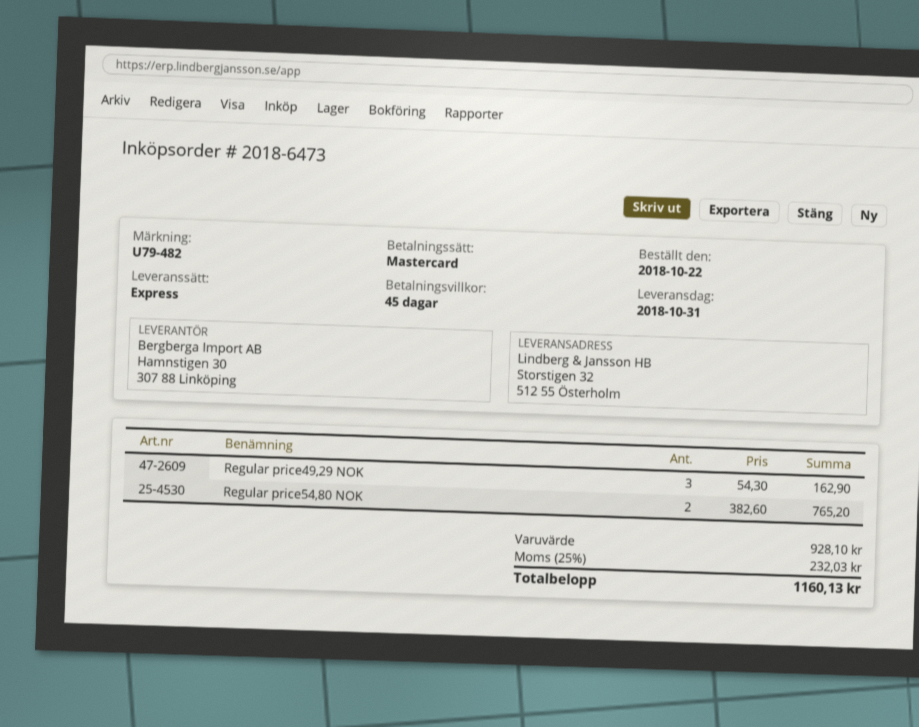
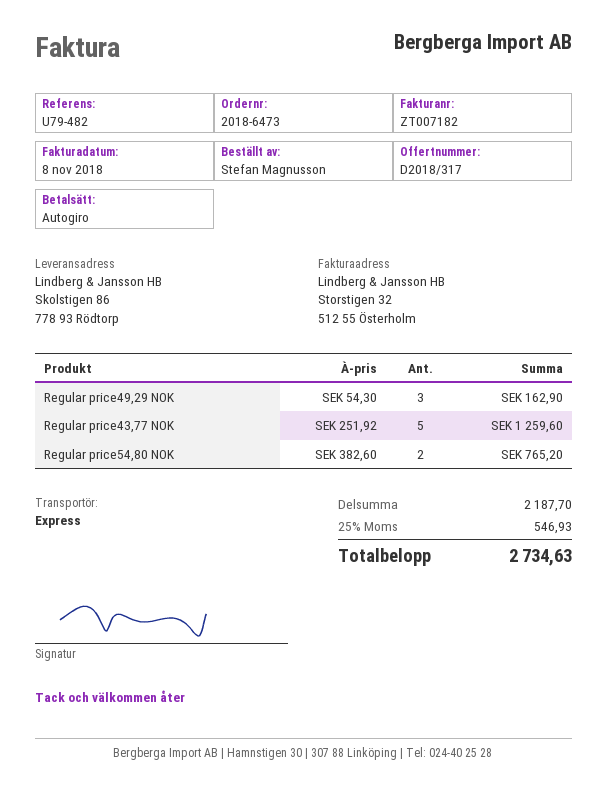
payment method: Mastercard -> direct debit
ship to: Storstigen 32, 512 55 Österholm -> Skolstigen 86, 778 93 Rödtorp
Regular price43,77 NOK: none -> 5 x 251.92 = 1259.60
subtotal: 928.10 -> 2187.70
tax: 25% = 232.03 -> 25% = 546.93
total: 1160.13 -> 2734.63

